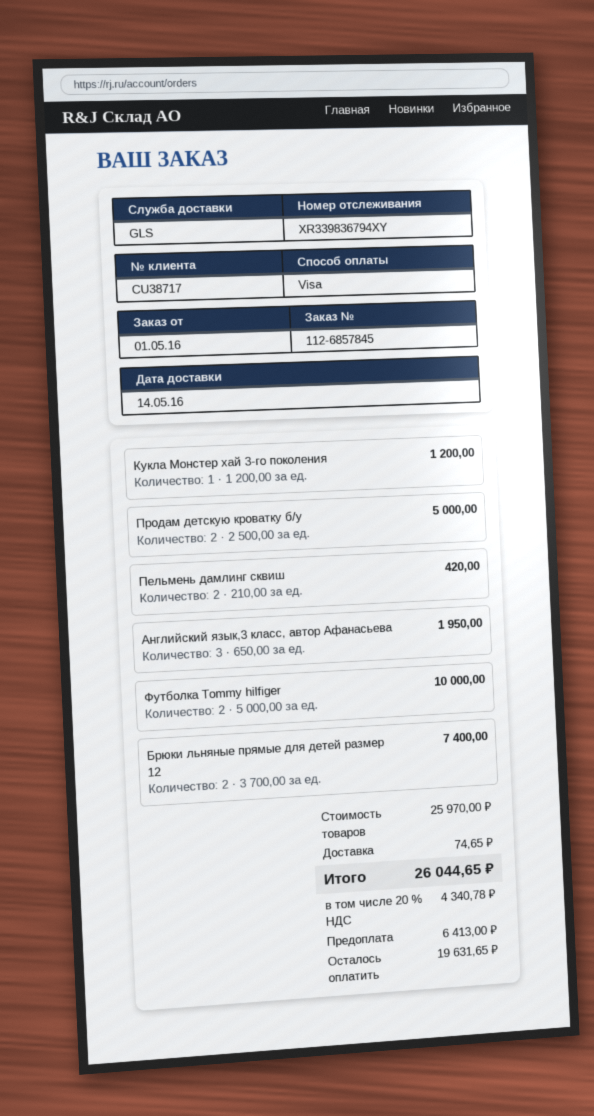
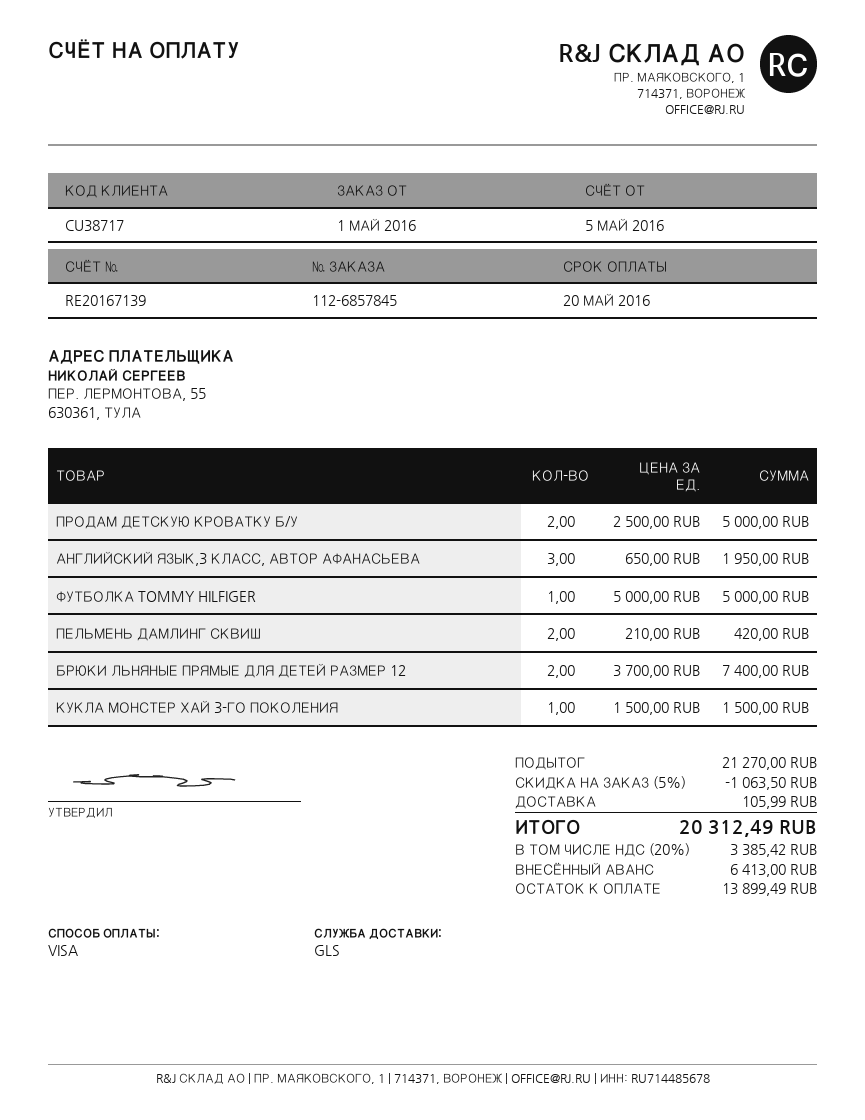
Кукла Монстер хай 3-го поколения: 1 x 1200.00 = 1200.00 -> 1 x 1500.00 = 1500.00
Футболка Tommy hilfiger: 2 x 5000.00 = 10000.00 -> 1 x 5000.00 = 5000.00
subtotal: 25970.00 -> 21270.00
discount: none -> 5% = 1063.50
shipping: 74.65 -> 105.99
tax: 20% = 4340.78 -> 20% = 3385.42
total: 26044.65 -> 20312.49
balance: 19631.65 -> 13899.49

